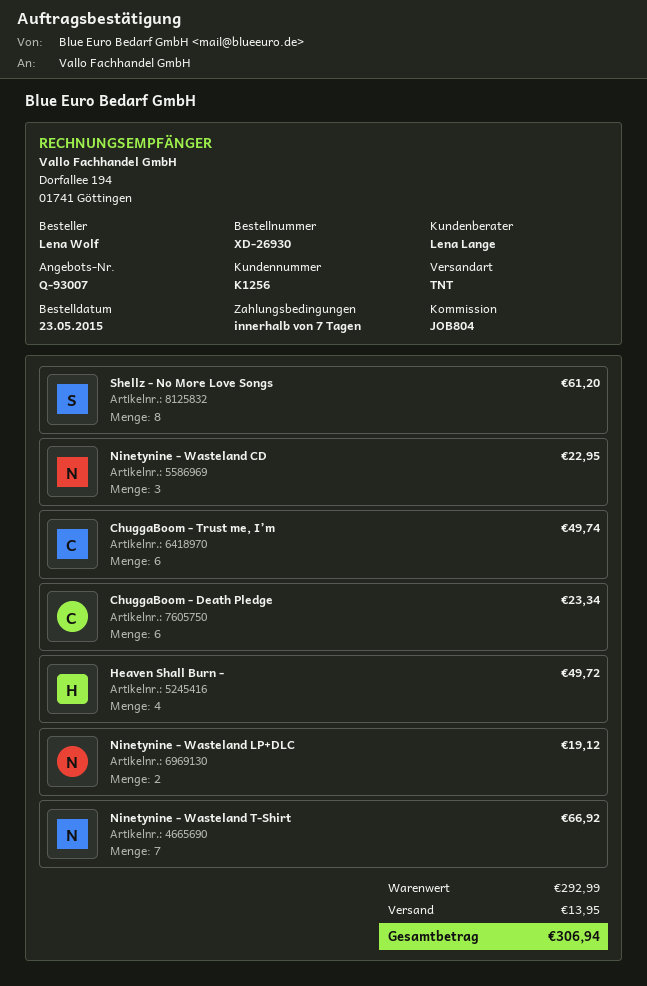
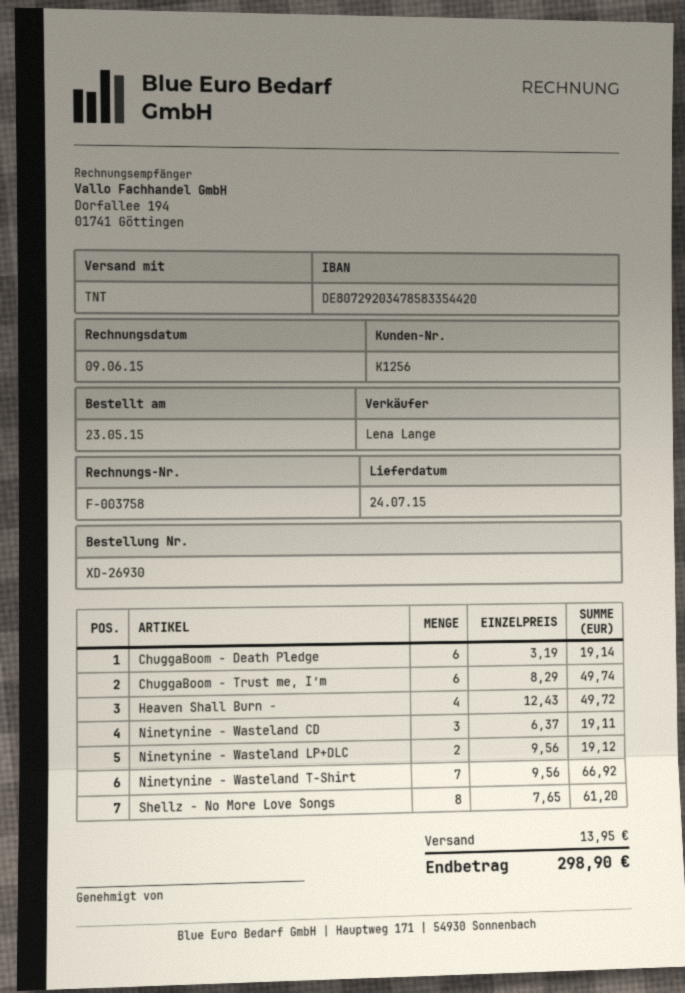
Ninetynine - Wasteland CD: 3 for 22.95 -> 3 for 19.11
ChuggaBoom - Death Pledge: 6 for 23.34 -> 6 for 19.14
total: 306.94 -> 298.90

